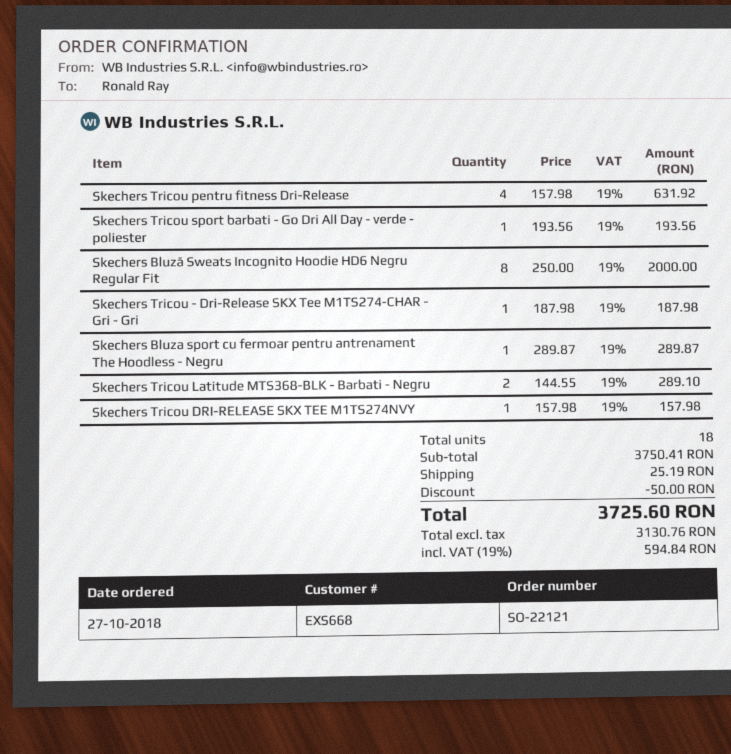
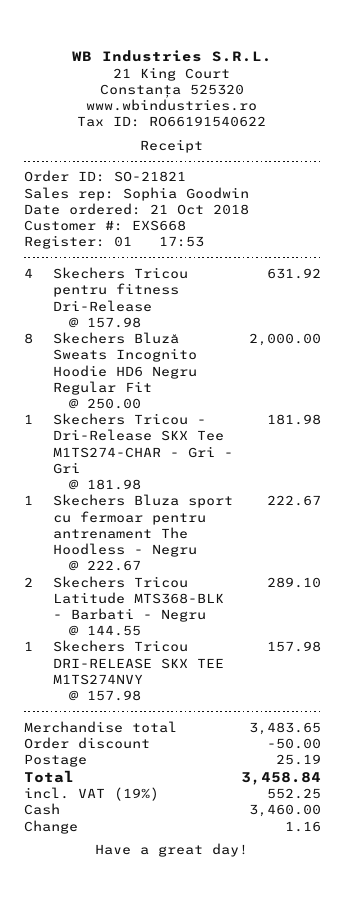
order number: SO-22121 -> SO-21821
order date: 2018-10-27 -> 2018-10-21
Skechers Tricou sport barbati - Go Dri All Day - verde - poliester: 1 x 193.56 = 193.56 -> none
Skechers Tricou - Dri-Release SKX Tee M1TS274-CHAR - Gri - Gri: 1 x 187.98 = 187.98 -> 1 x 181.98 = 181.98
Skechers Bluza sport cu fermoar pentru antrenament The Hoodless - Negru: 1 x 289.87 = 289.87 -> 1 x 222.67 = 222.67
subtotal: 3750.41 -> 3483.65
tax: 19% = 594.84 -> 19% = 552.25
total: 3725.60 -> 3458.84

